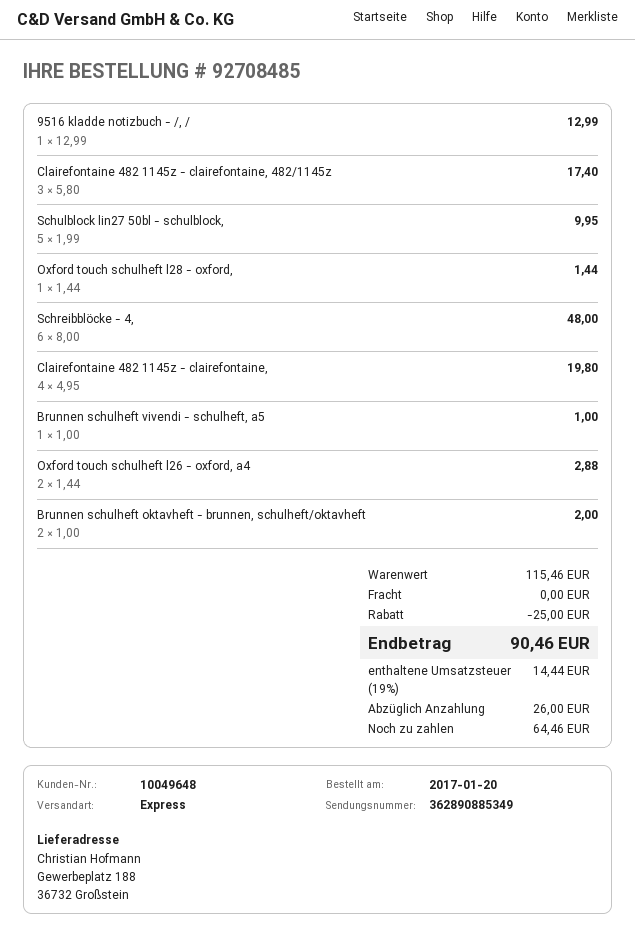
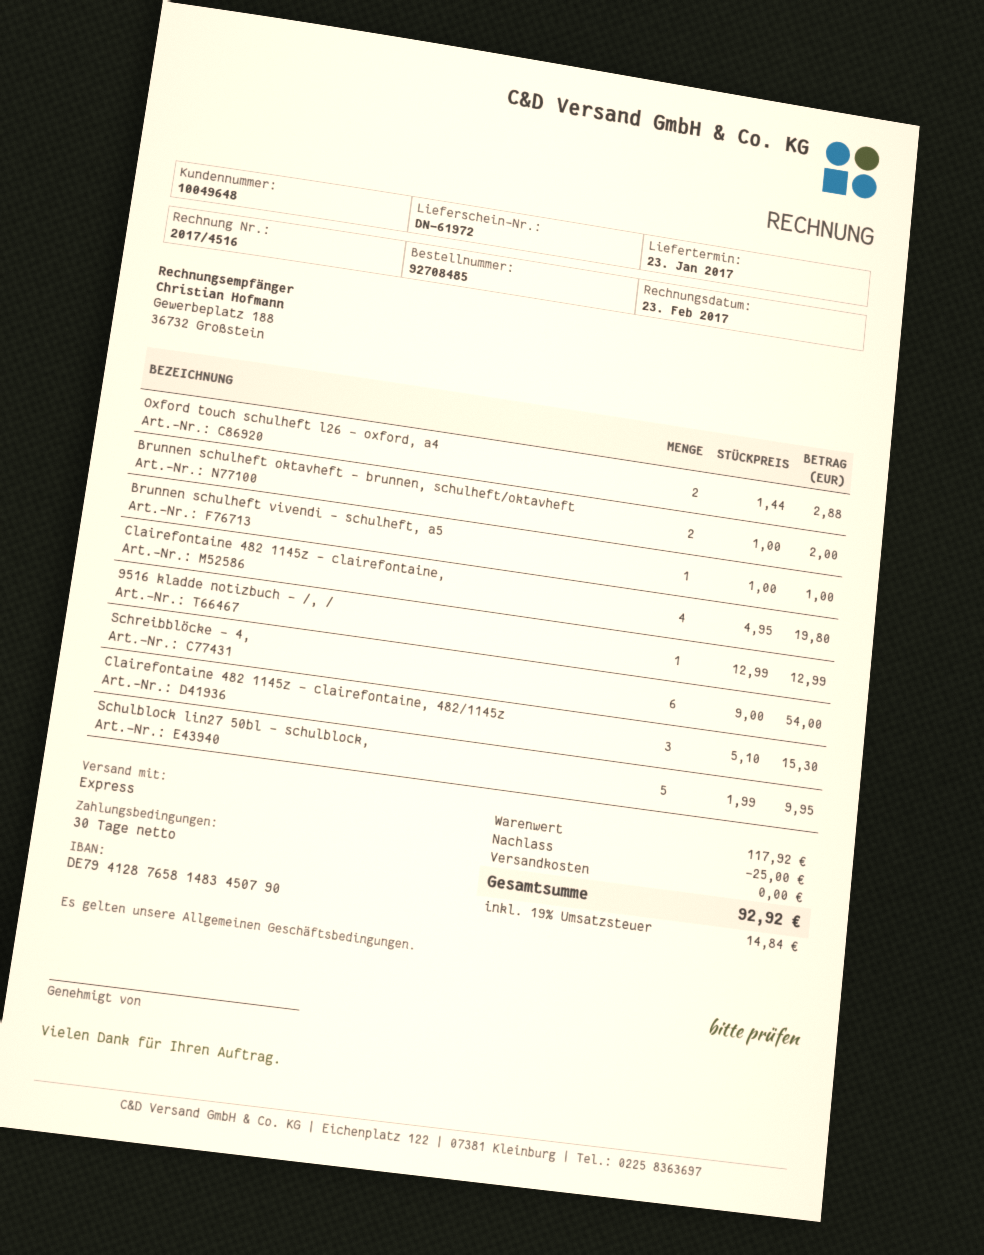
Clairefontaine 482 1145z - clairefontaine, 482/1145z: 3 x 5.80 = 17.40 -> 3 x 5.10 = 15.30
Oxford touch schulheft l28 - oxford,: 1 x 1.44 = 1.44 -> none
Schreibblöcke - 4,: 6 x 8.00 = 48.00 -> 6 x 9.00 = 54.00
subtotal: 115.46 -> 117.92
tax: 19% = 14.44 -> 19% = 14.84
total: 90.46 -> 92.92

